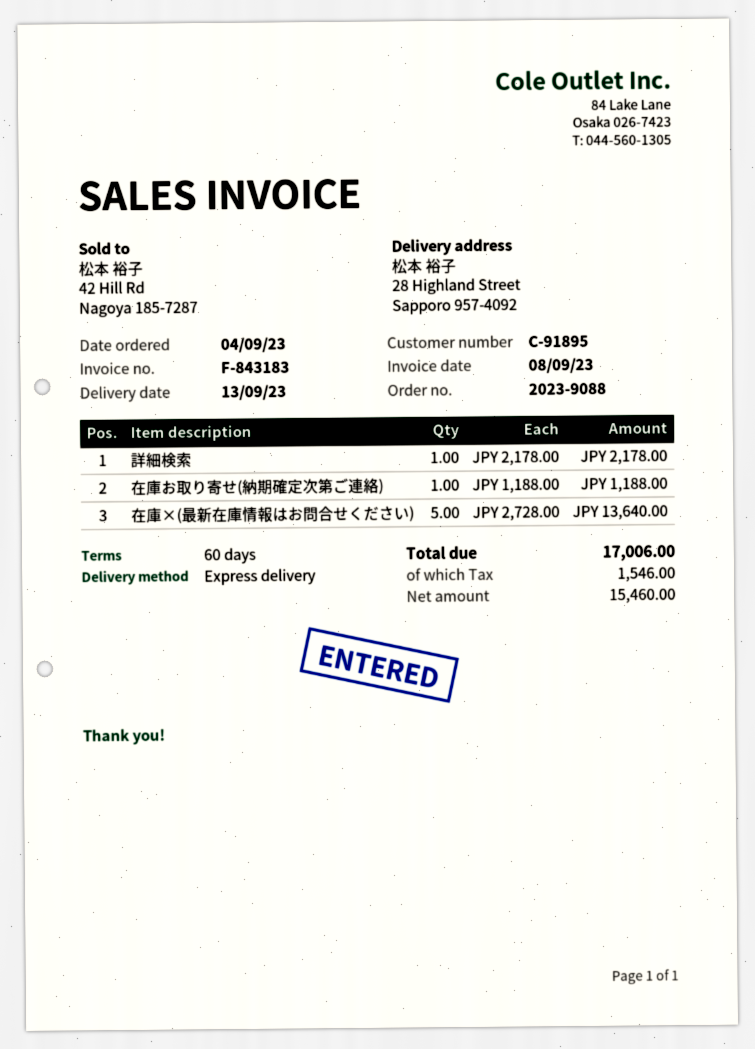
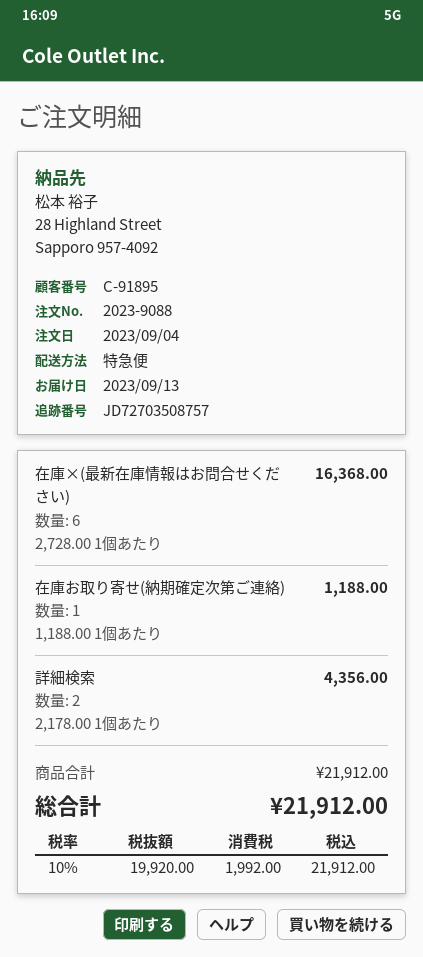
詳細検索: 1 x 2178.00 = 2178.00 -> 2 x 2178.00 = 4356.00
在庫×(最新在庫情報はお問合せください): 5 x 2728.00 = 13640.00 -> 6 x 2728.00 = 16368.00
net: 15460.00 -> 19920.00
tax: 1546.00 -> 1992.00
total: 17006.00 -> 21912.00

